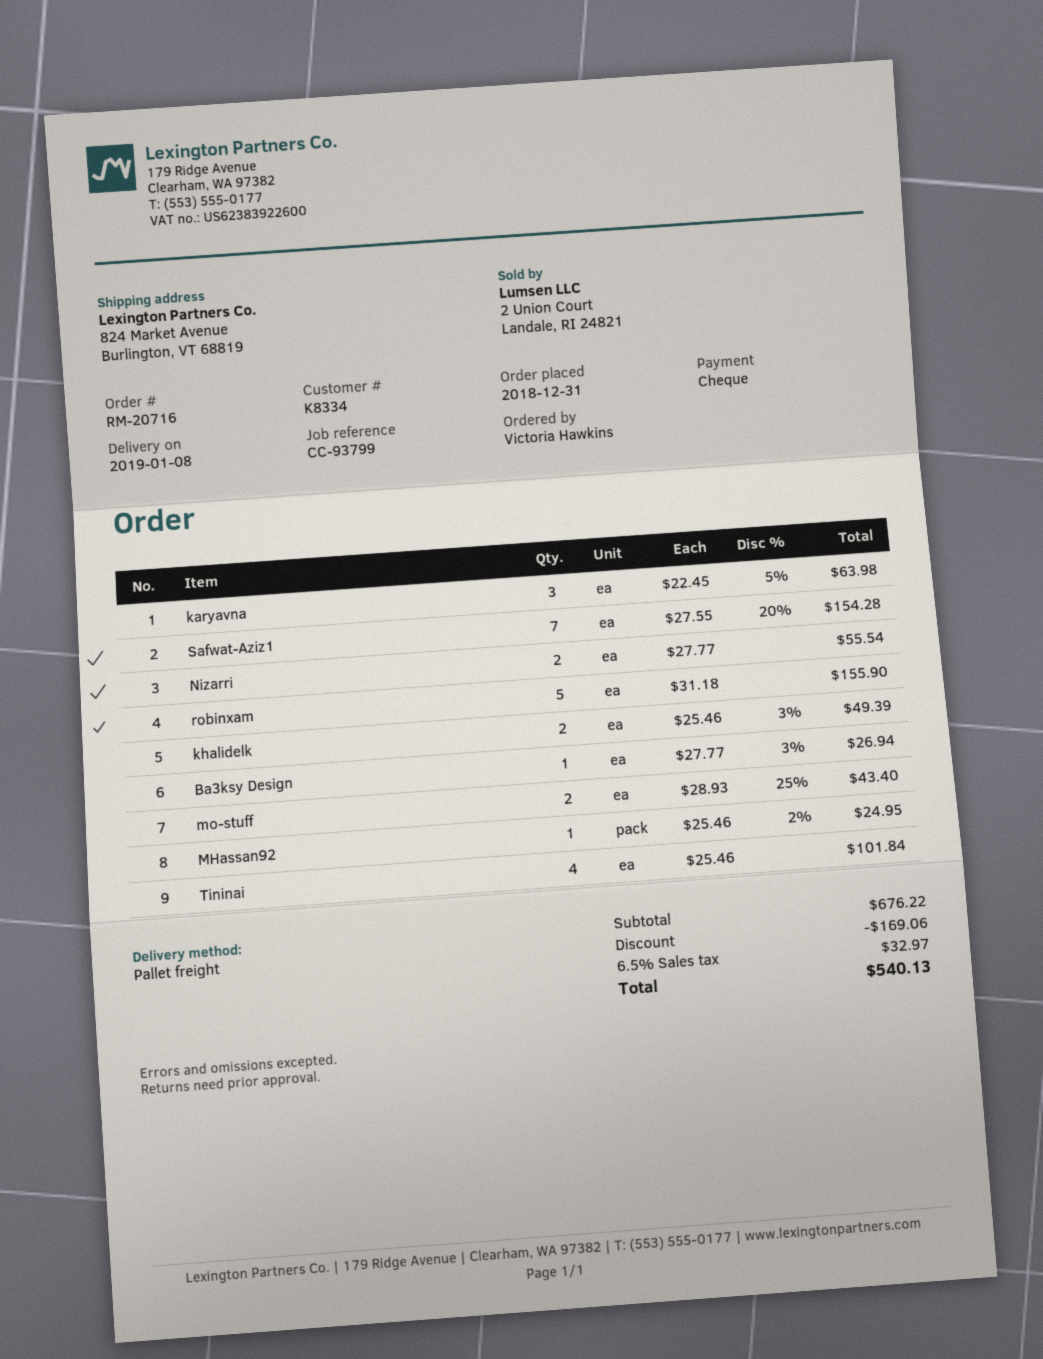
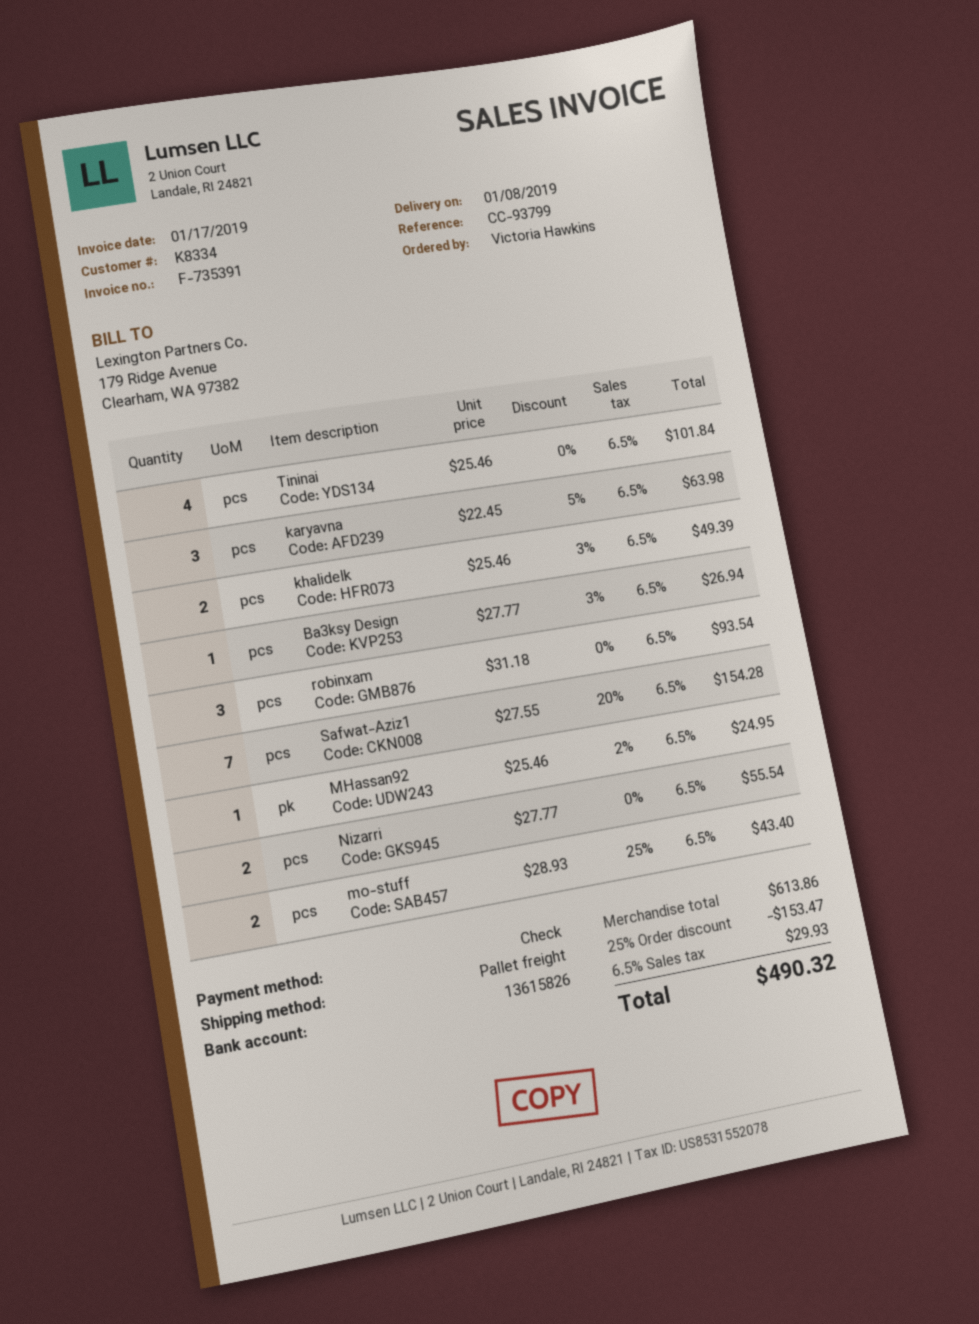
robinxam: 5 x 31.18 = 155.90 -> 3 x 31.18 = 93.54
subtotal: 676.22 -> 613.86
discount: 169.06 -> 153.47
tax: 6.5% = 32.97 -> 6.5% = 29.93
total: 540.13 -> 490.32

